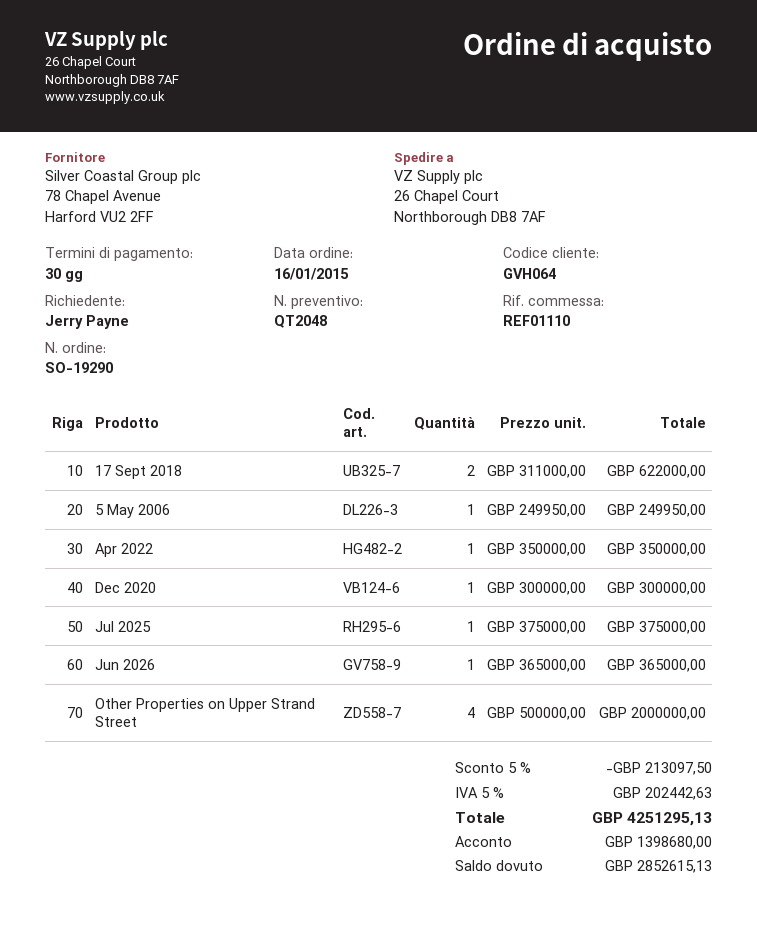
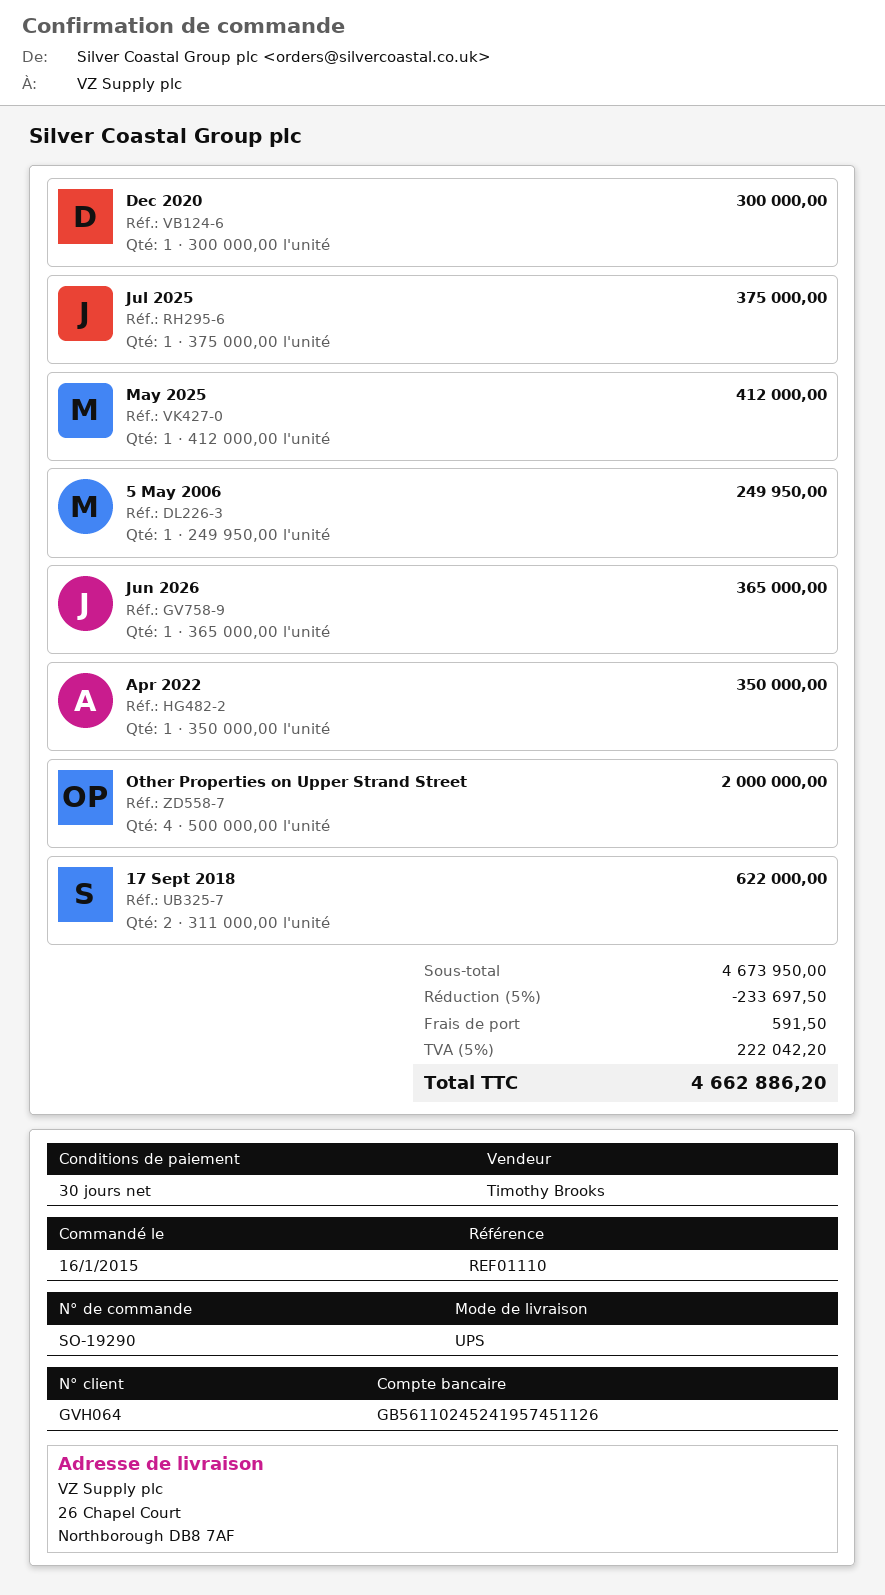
May 2025: none -> 1 x 412000.00 = 412000.00
discount: 5% = 213097.50 -> 5% = 233697.50
shipping: none -> 591.50
tax: 5% = 202442.63 -> 5% = 222042.20
total: 4251295.13 -> 4662886.20

